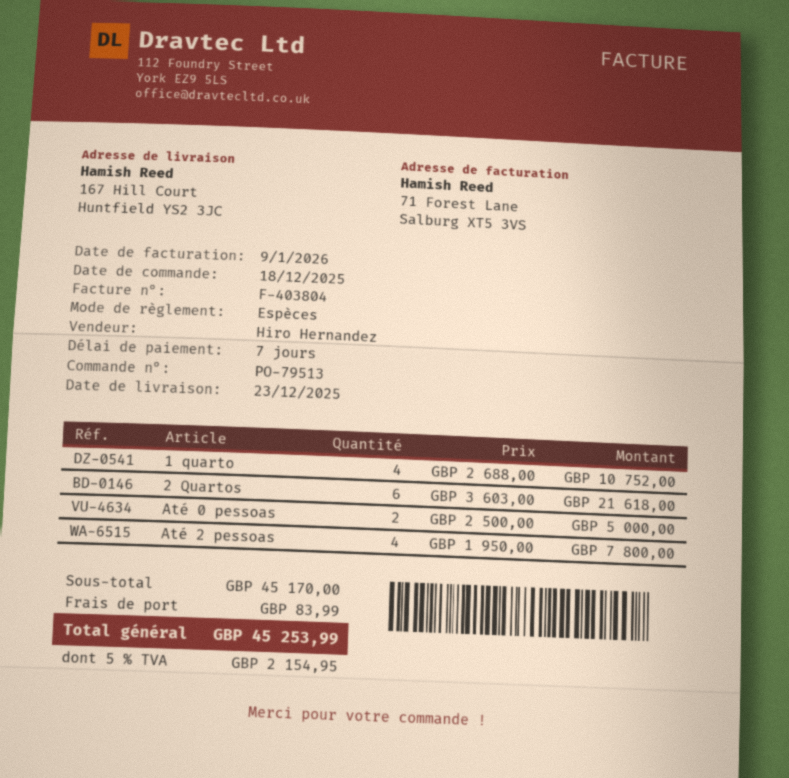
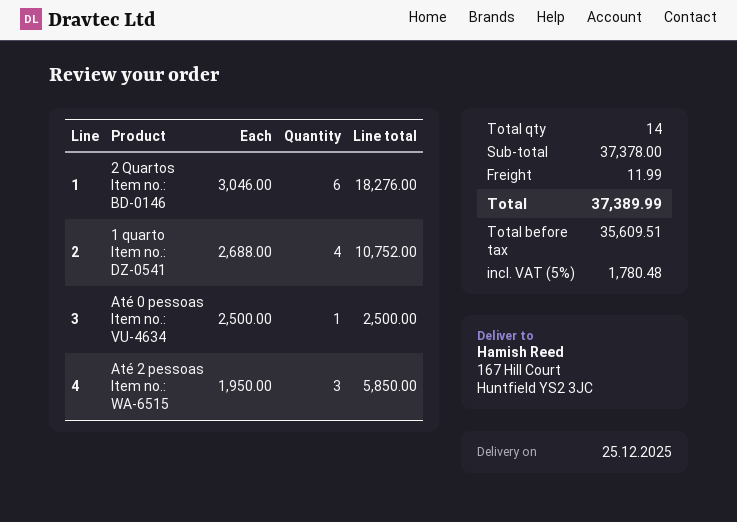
delivery date: 2025-12-23 -> 2025-12-25
2 Quartos: 6 x 3603.00 = 21618.00 -> 6 x 3046.00 = 18276.00
Até 0 pessoas: 2 x 2500.00 = 5000.00 -> 1 x 2500.00 = 2500.00
Até 2 pessoas: 4 x 1950.00 = 7800.00 -> 3 x 1950.00 = 5850.00
subtotal: 45170.00 -> 37378.00
shipping: 83.99 -> 11.99
tax: 5% = 2154.95 -> 5% = 1780.48
total: 45253.99 -> 37389.99

